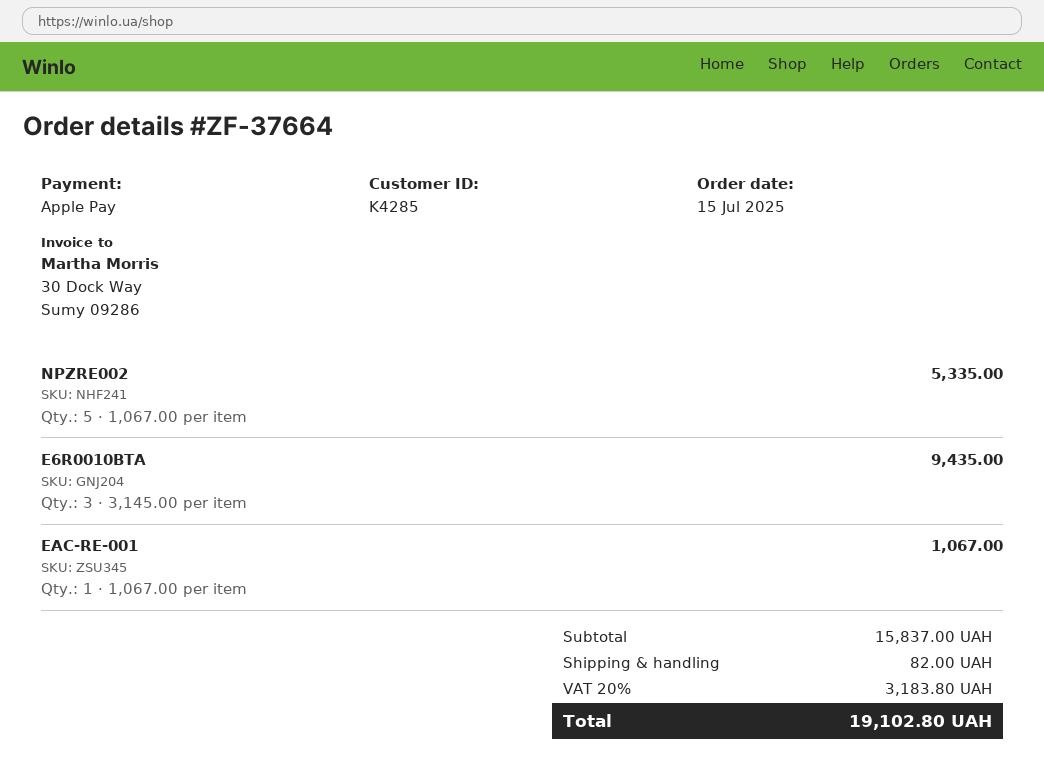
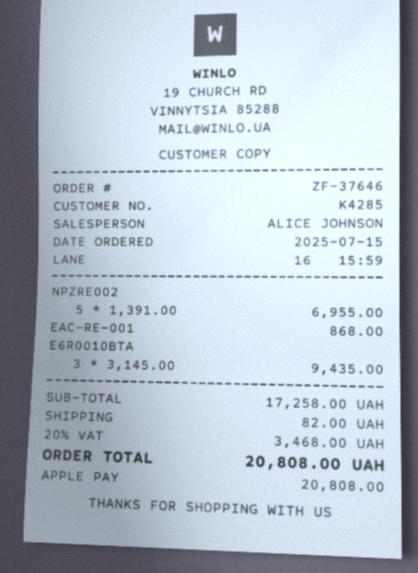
order number: ZF-37664 -> ZF-37646
NPZRE002: 5 x 1067.00 = 5335.00 -> 5 x 1391.00 = 6955.00
EAC-RE-001: 1 x 1067.00 = 1067.00 -> 1 x 868.00 = 868.00
subtotal: 15837.00 -> 17258.00
tax: 20% = 3183.80 -> 20% = 3468.00
total: 19102.80 -> 20808.00

